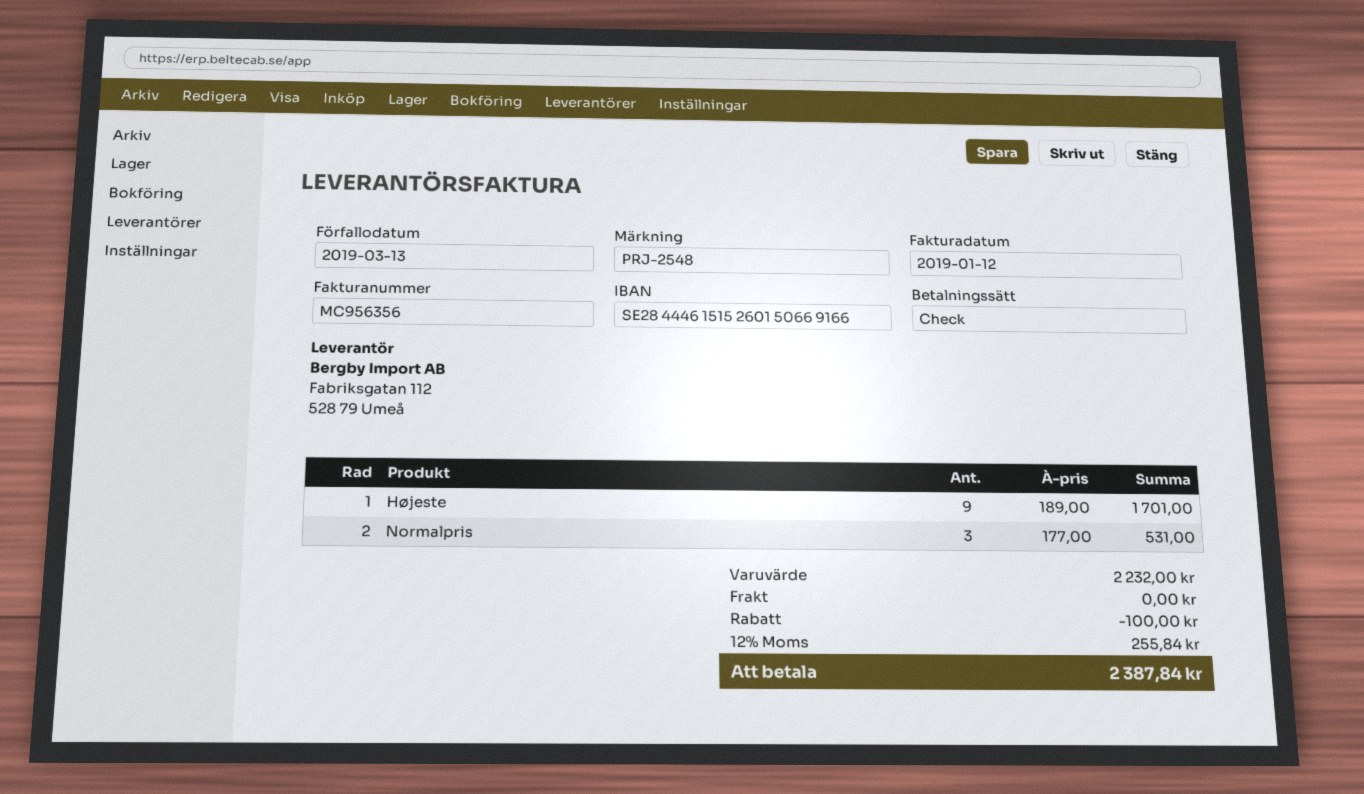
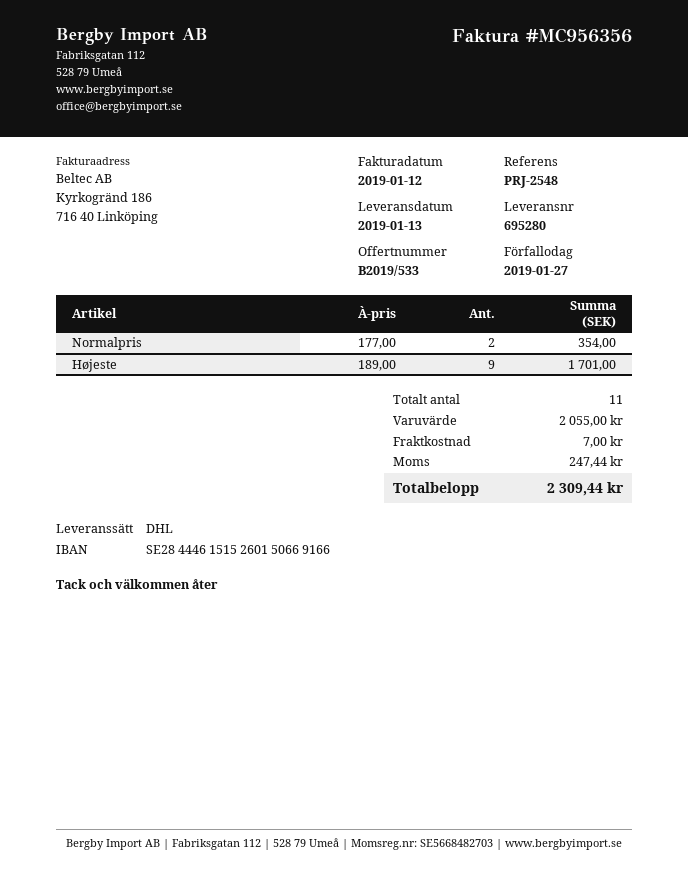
due date: 2019-03-13 -> 2019-01-27
Normalpris: 3 x 177.00 = 531.00 -> 2 x 177.00 = 354.00
subtotal: 2232.00 -> 2055.00
discount: 100.00 -> none
shipping: 0.00 -> 7.00
tax: 255.84 -> 247.44
total: 2387.84 -> 2309.44

